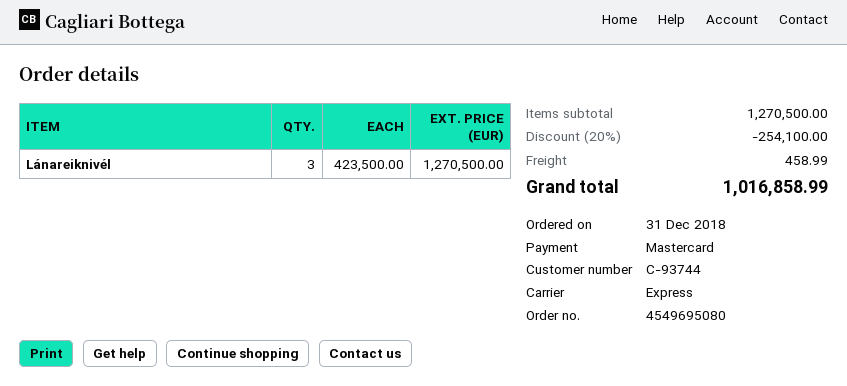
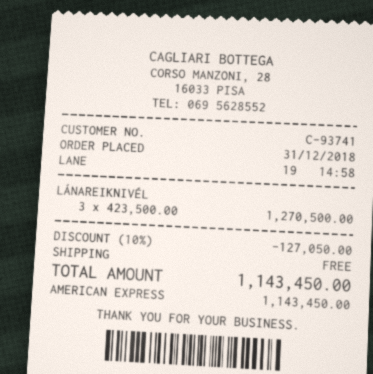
customer number: C-93744 -> C-93741
payment method: Mastercard -> American Express
discount: 20% = 254100.00 -> 10% = 127050.00
shipping: 458.99 -> 0.00
total: 1016858.99 -> 1143450.00

